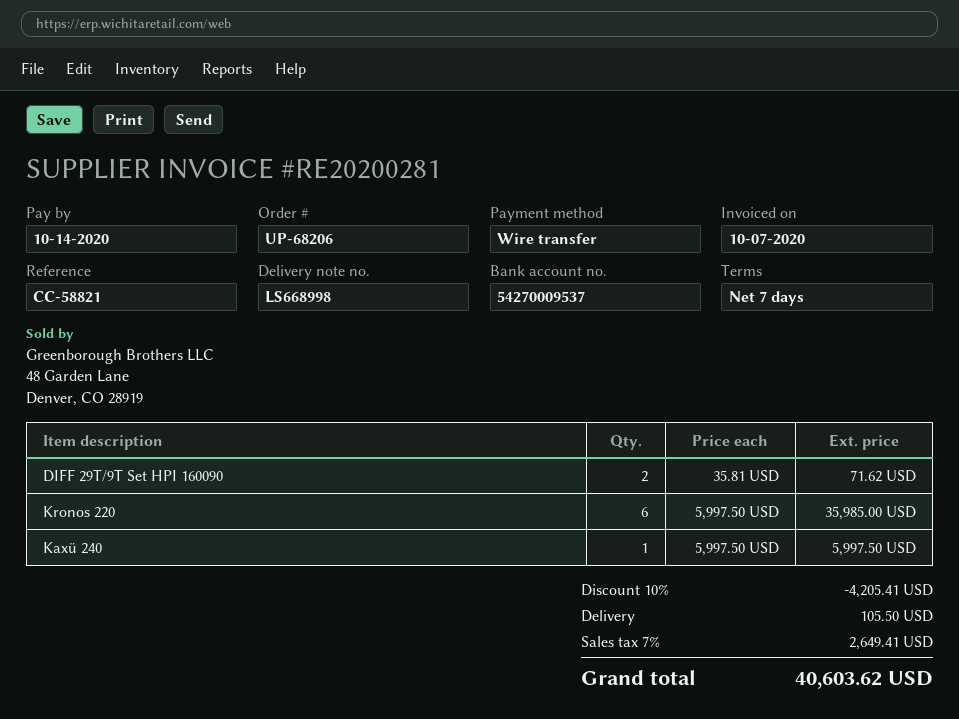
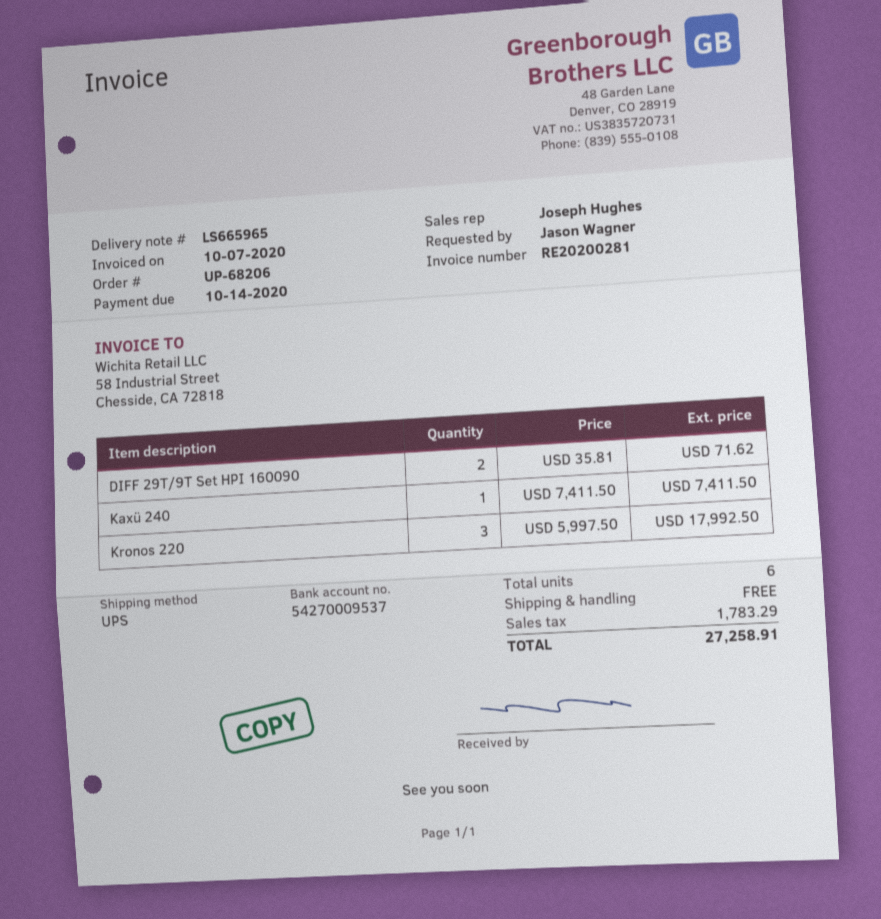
delivery note number: LS668998 -> LS665965
Kronos 220: 6 x 5997.50 = 35985.00 -> 3 x 5997.50 = 17992.50
Kaxü 240: 1 x 5997.50 = 5997.50 -> 1 x 7411.50 = 7411.50
discount: 10% = 4205.41 -> none
shipping: 105.50 -> 0.00
tax: 2649.41 -> 1783.29
total: 40603.62 -> 27258.91

